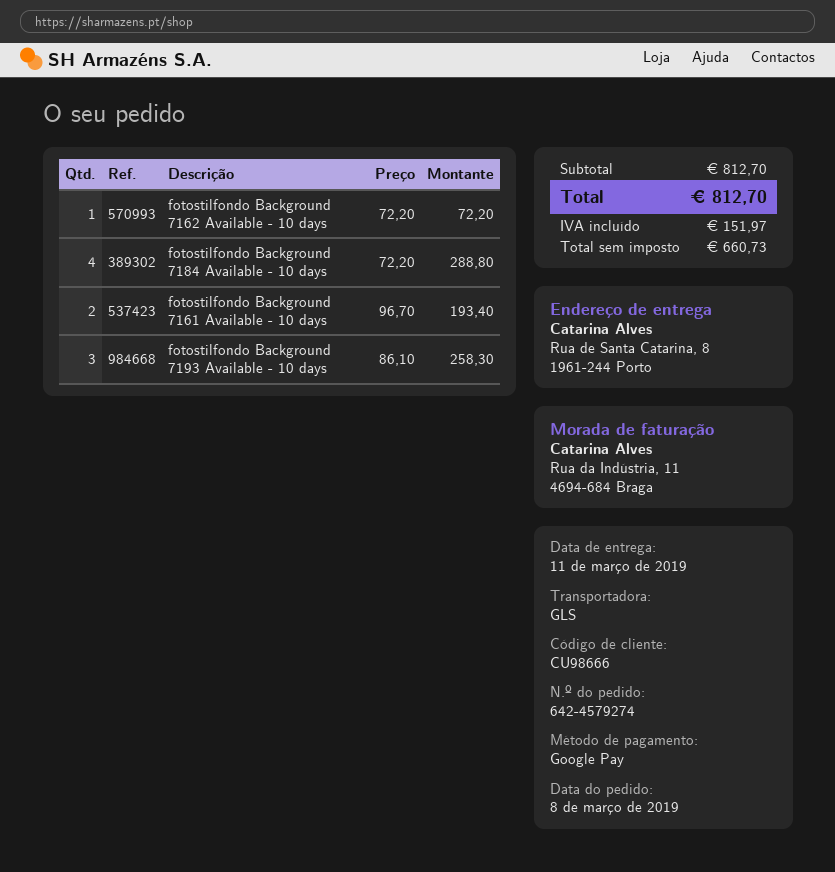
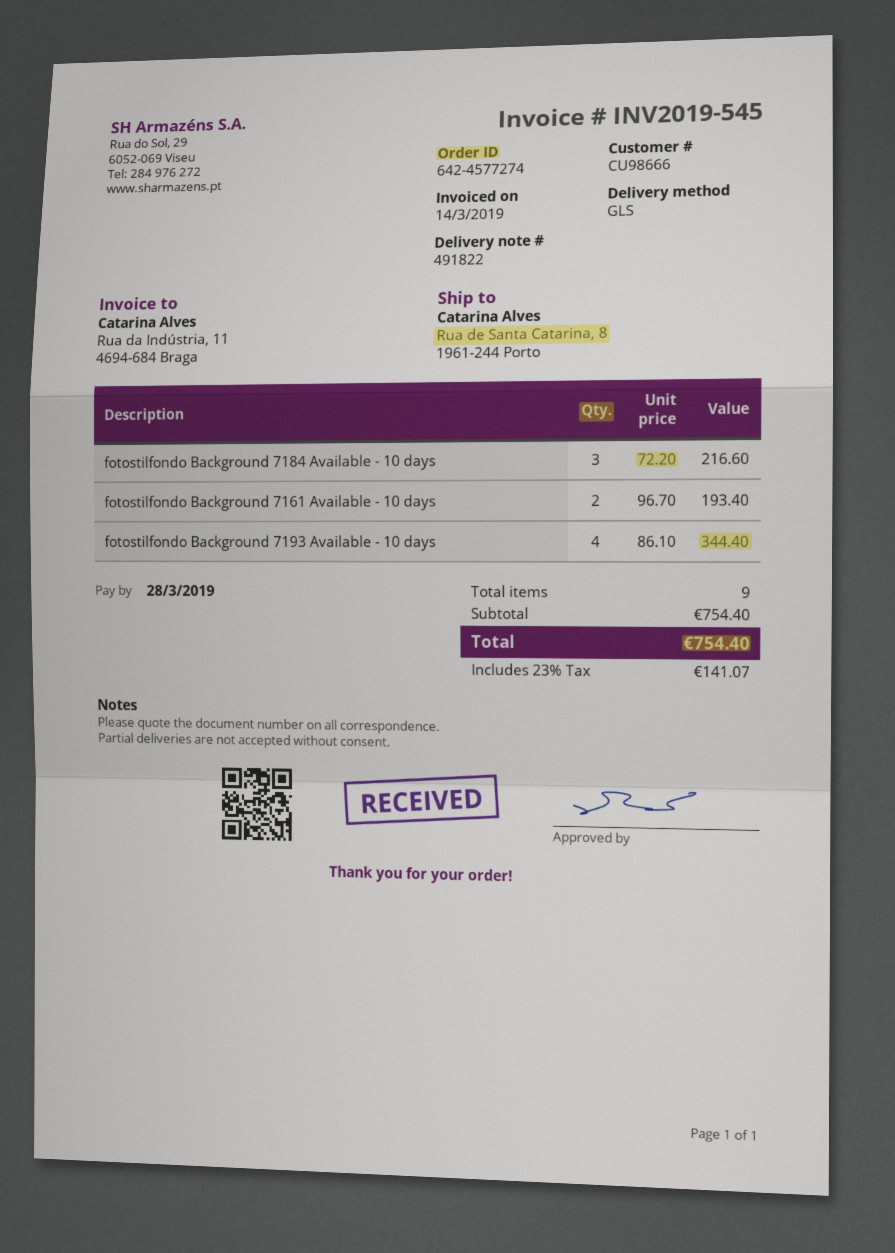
order number: 642-4579274 -> 642-4577274
fotostilfondo Background 7162 Available - 10 days: 1 x 72.20 = 72.20 -> none
fotostilfondo Background 7184 Available - 10 days: 4 x 72.20 = 288.80 -> 3 x 72.20 = 216.60
fotostilfondo Background 7193 Available - 10 days: 3 x 86.10 = 258.30 -> 4 x 86.10 = 344.40
subtotal: 812.70 -> 754.40
tax: 151.97 -> 141.07
total: 812.70 -> 754.40

